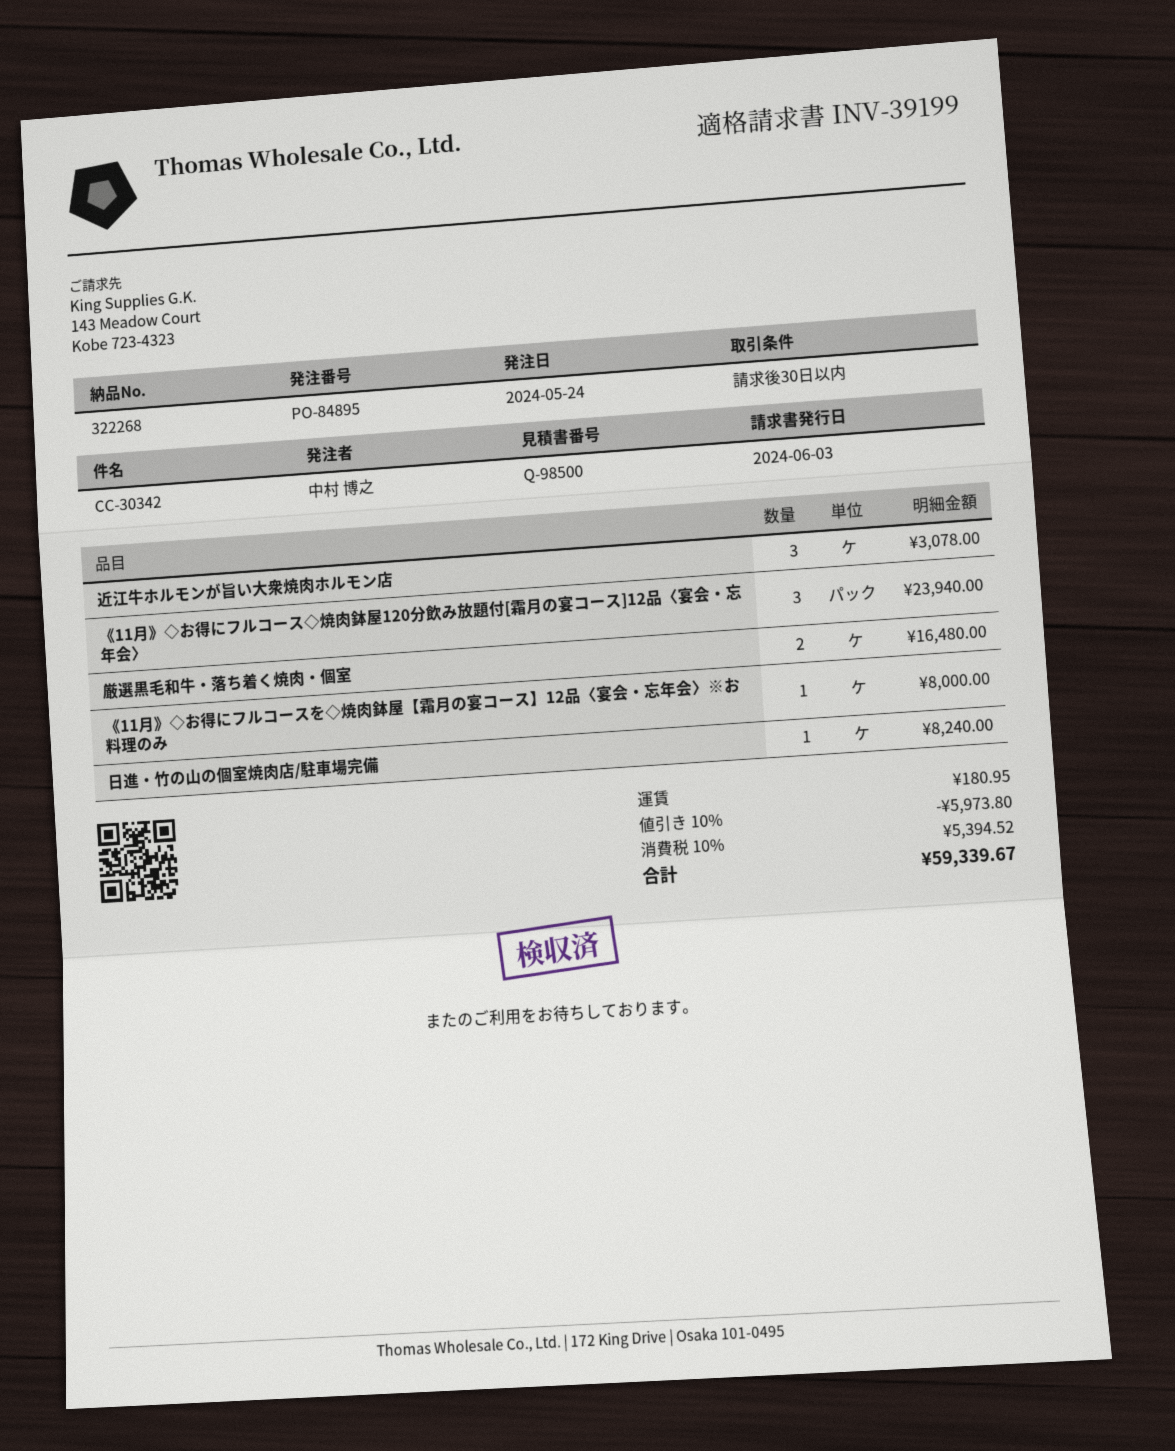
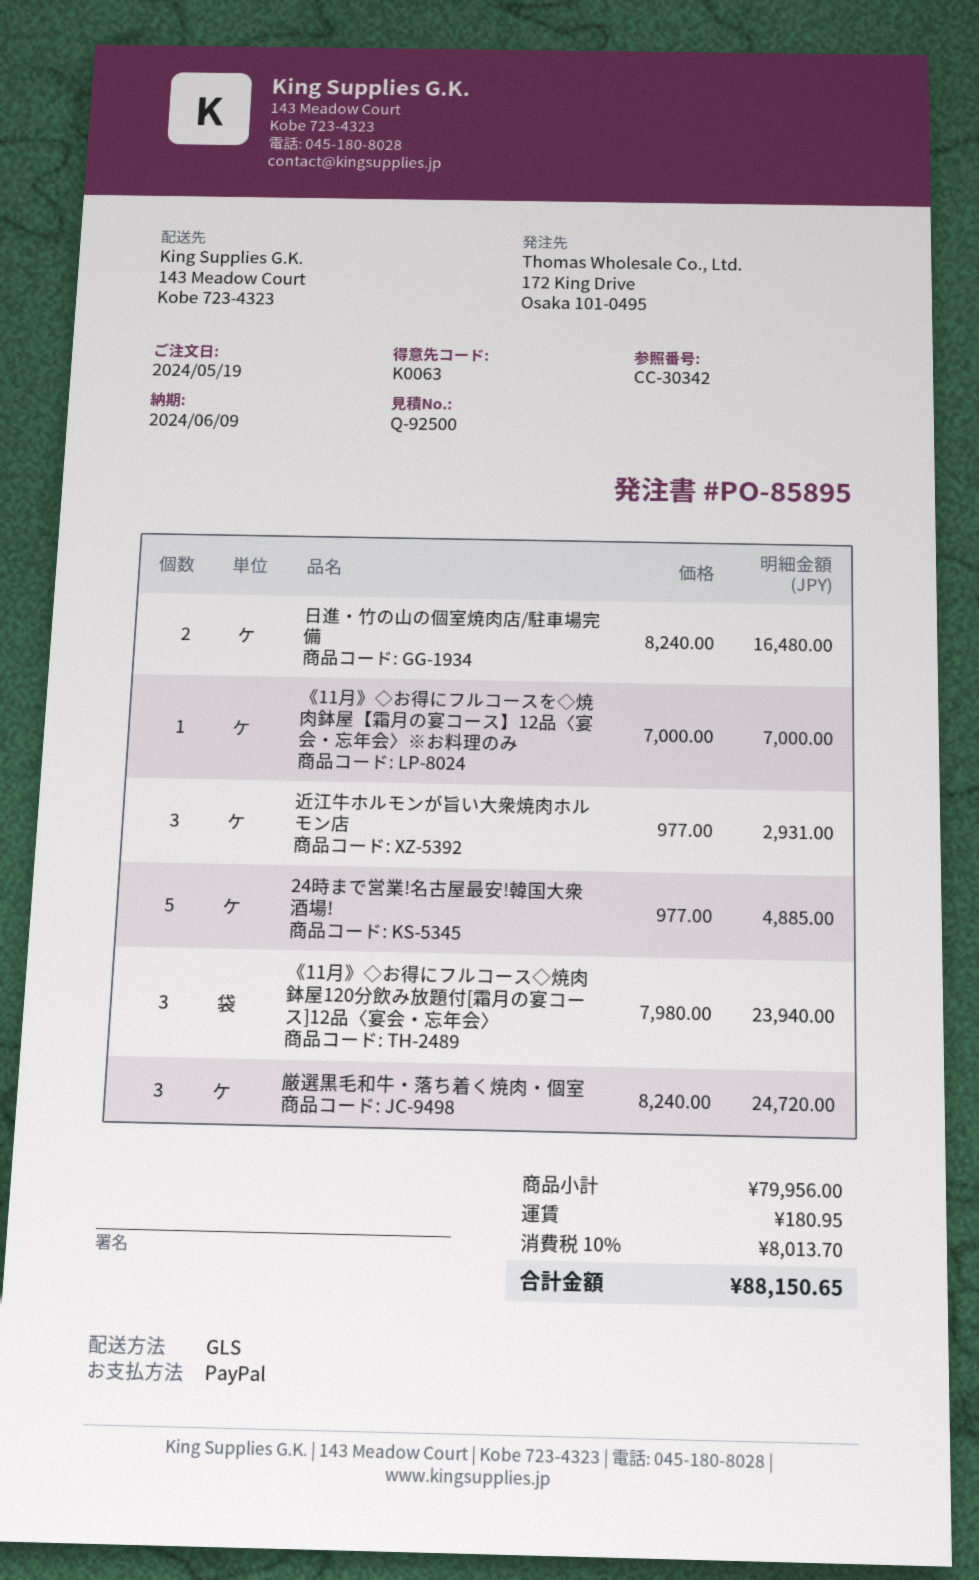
quote number: Q-98500 -> Q-92500
order number: PO-84895 -> PO-85895
order date: 2024-05-24 -> 2024-05-19
近江牛ホルモンが旨い大衆焼肉ホルモン店: 3 for 3078.00 -> 3 for 2931.00
厳選黒毛和牛・落ち着く焼肉・個室: 2 for 16480.00 -> 3 for 24720.00
《11月》◇お得にフルコースを◇焼肉鉢屋【霜月の宴コース】12品〈宴会・忘年会〉※お料理のみ: 1 for 8000.00 -> 1 for 7000.00
日進・竹の山の個室焼肉店/駐車場完備: 1 for 8240.00 -> 2 for 16480.00
24時まで営業!名古屋最安!韓国大衆酒場!: none -> 5 for 4885.00
discount: 10% = 5973.80 -> none
tax: 10% = 5394.52 -> 10% = 8013.70
total: 59339.67 -> 88150.65

